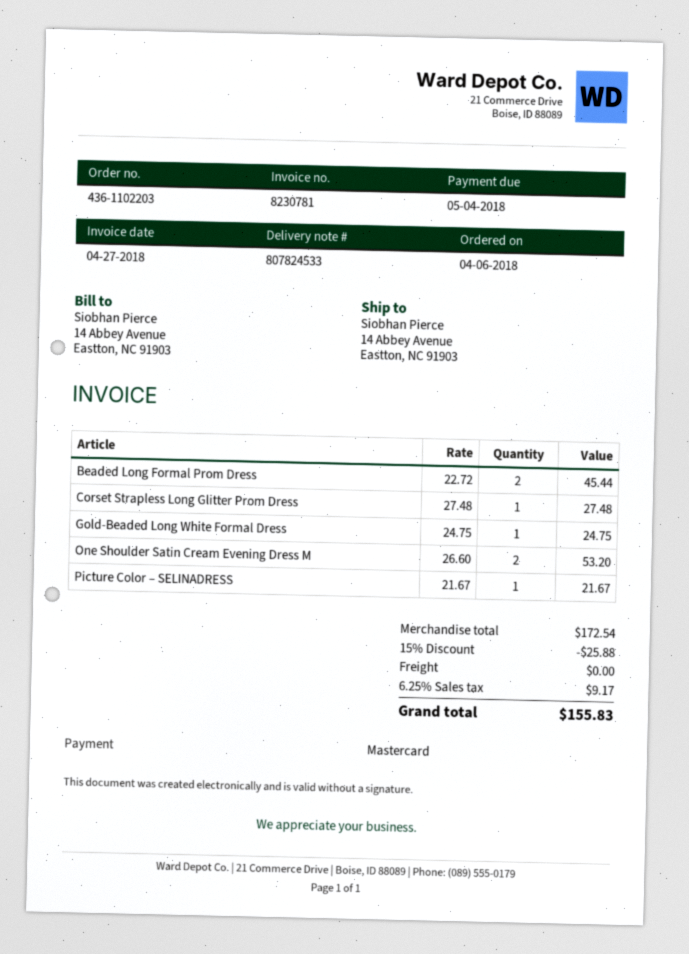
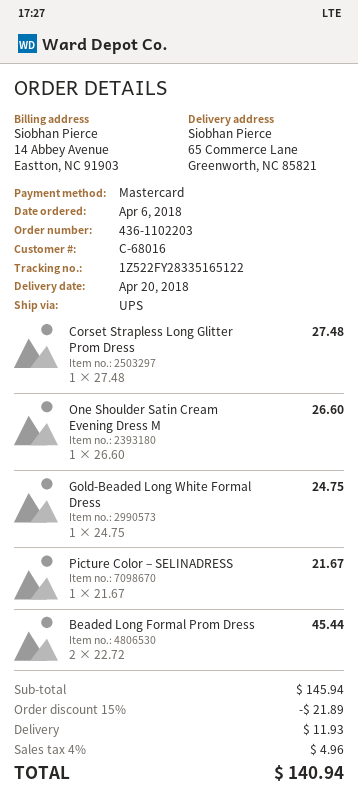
ship to: 14 Abbey Avenue, Eastton, NC 91903 -> 65 Commerce Lane, Greenworth, NC 85821
One Shoulder Satin Cream Evening Dress M: 2 x 26.60 = 53.20 -> 1 x 26.60 = 26.60
subtotal: 172.54 -> 145.94
discount: 15% = 25.88 -> 15% = 21.89
shipping: 0.00 -> 11.93
tax: 6.25% = 9.17 -> 4% = 4.96
total: 155.83 -> 140.94

